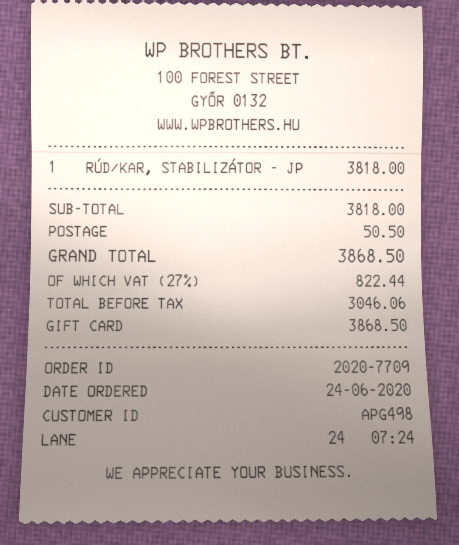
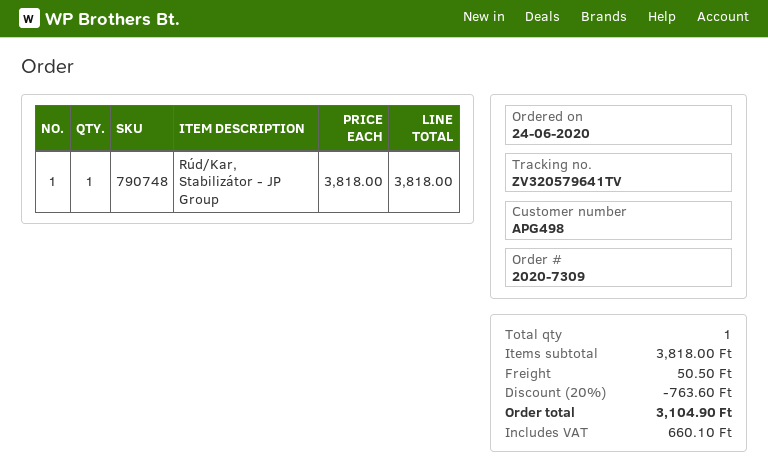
order number: 2020-7709 -> 2020-7309
discount: none -> 20% = 763.60
tax: 822.44 -> 660.10
total: 3868.50 -> 3104.90

